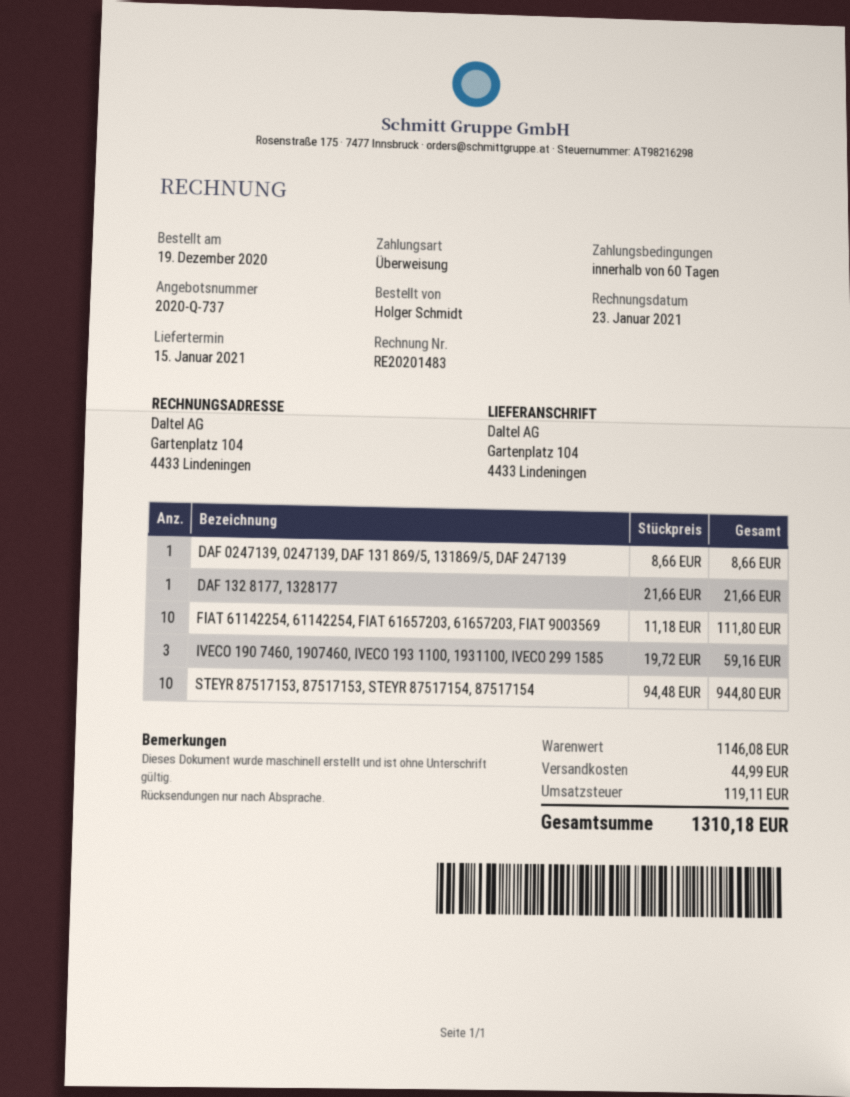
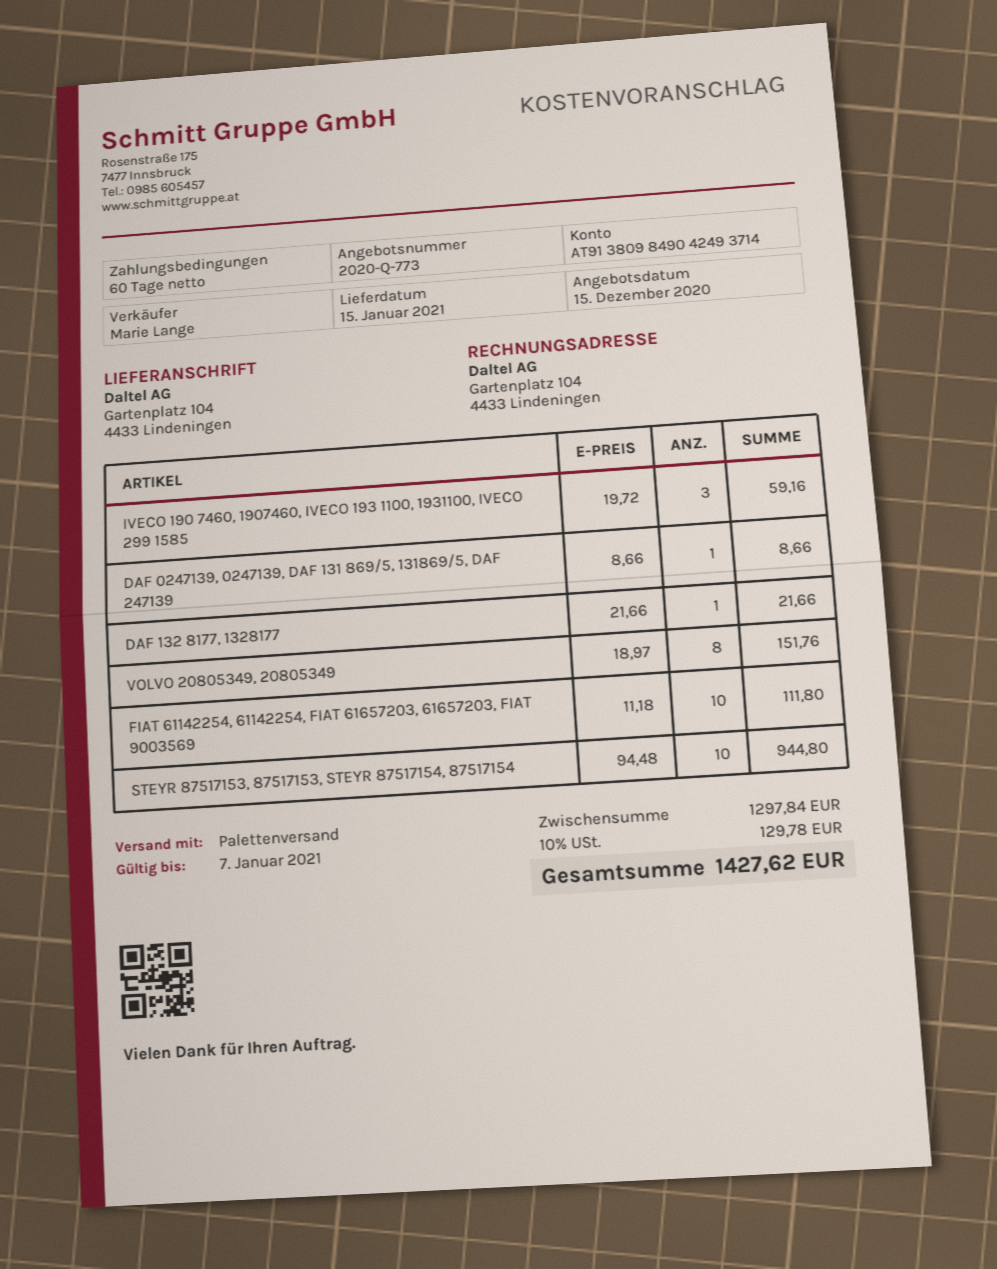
quote number: 2020-Q-737 -> 2020-Q-773
VOLVO 20805349, 20805349: none -> 8 x 18.97 = 151.76
subtotal: 1146.08 -> 1297.84
shipping: 44.99 -> none
tax: 119.11 -> 129.78
total: 1310.18 -> 1427.62

